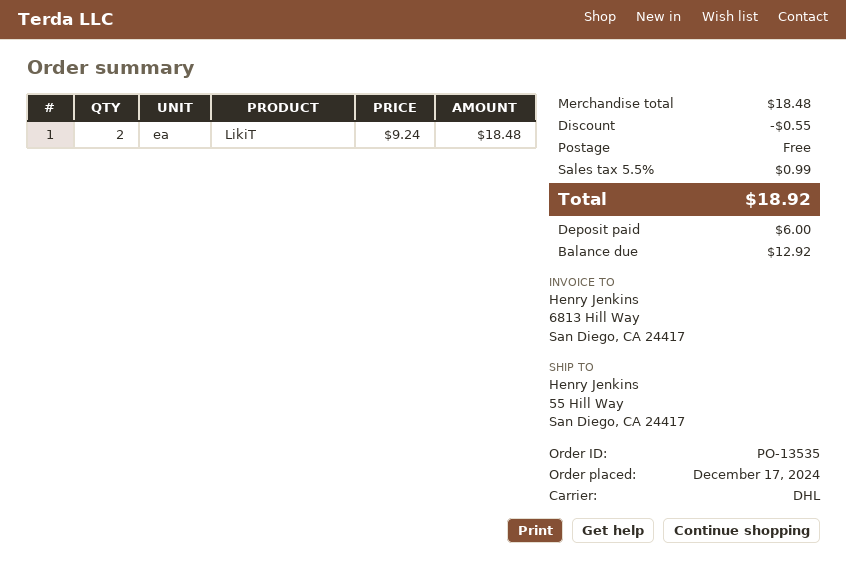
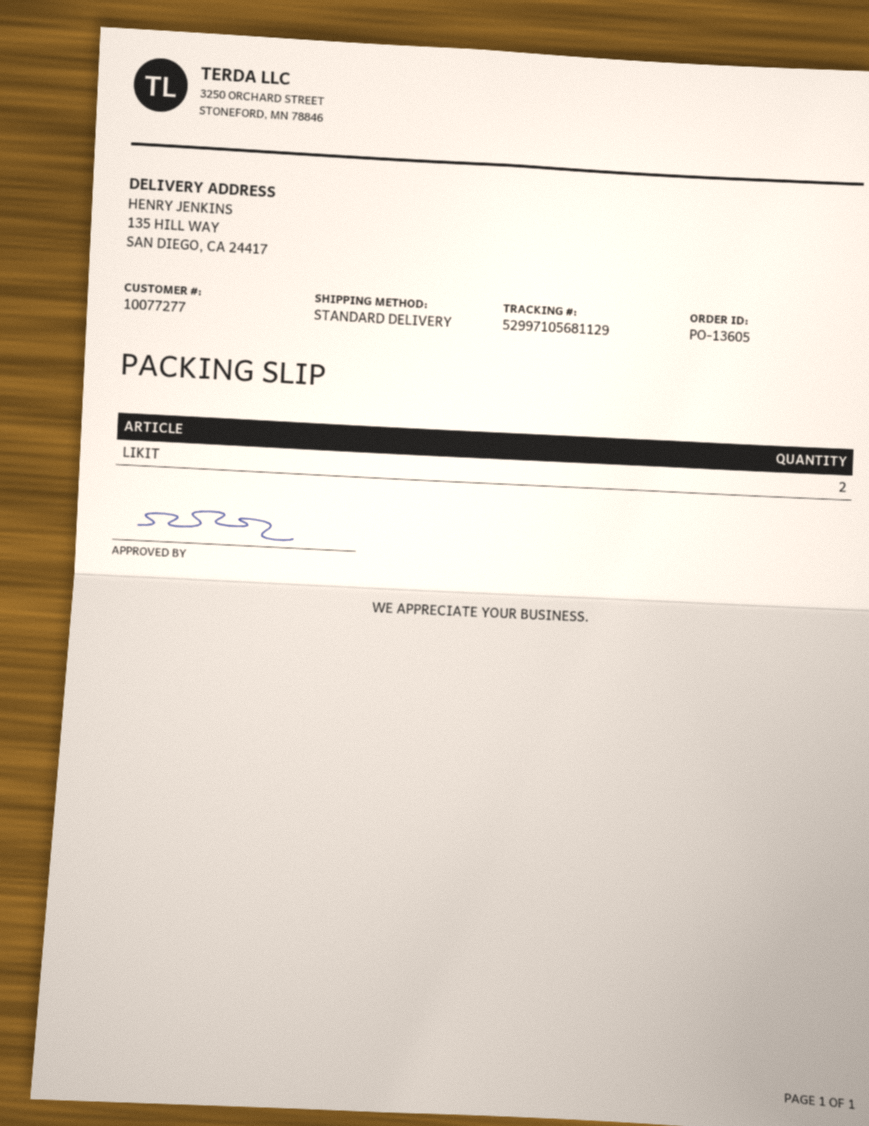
order number: PO-13535 -> PO-13605
shipping method: DHL -> standard
ship to: 55 Hill Way, San Diego, CA 24417 -> 135 HILL WAY, SAN DIEGO, CA 24417

